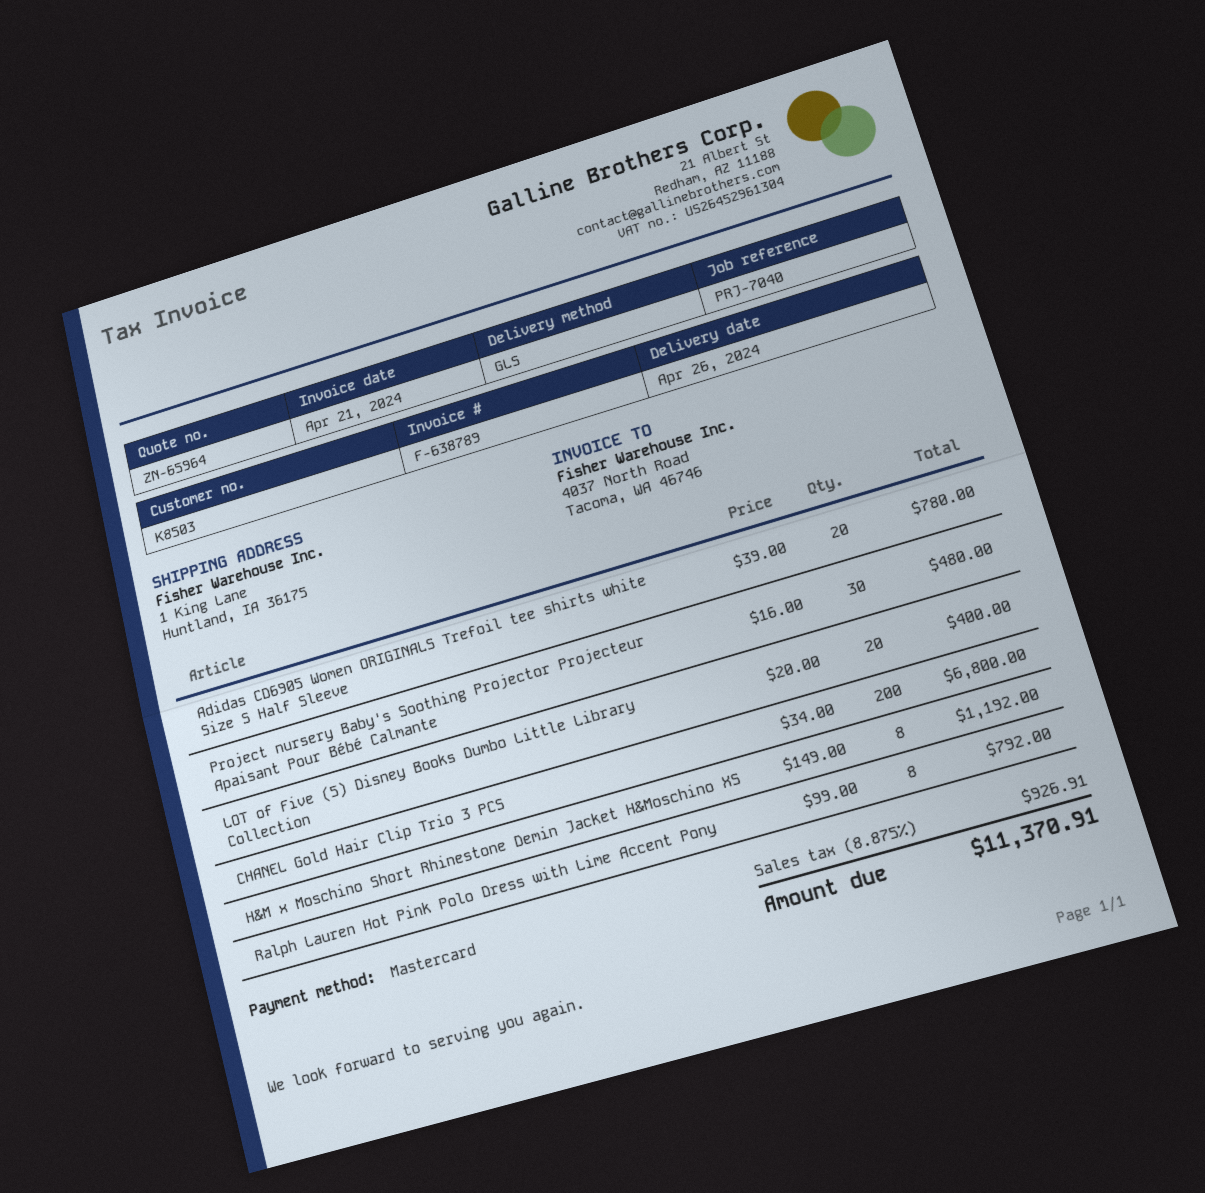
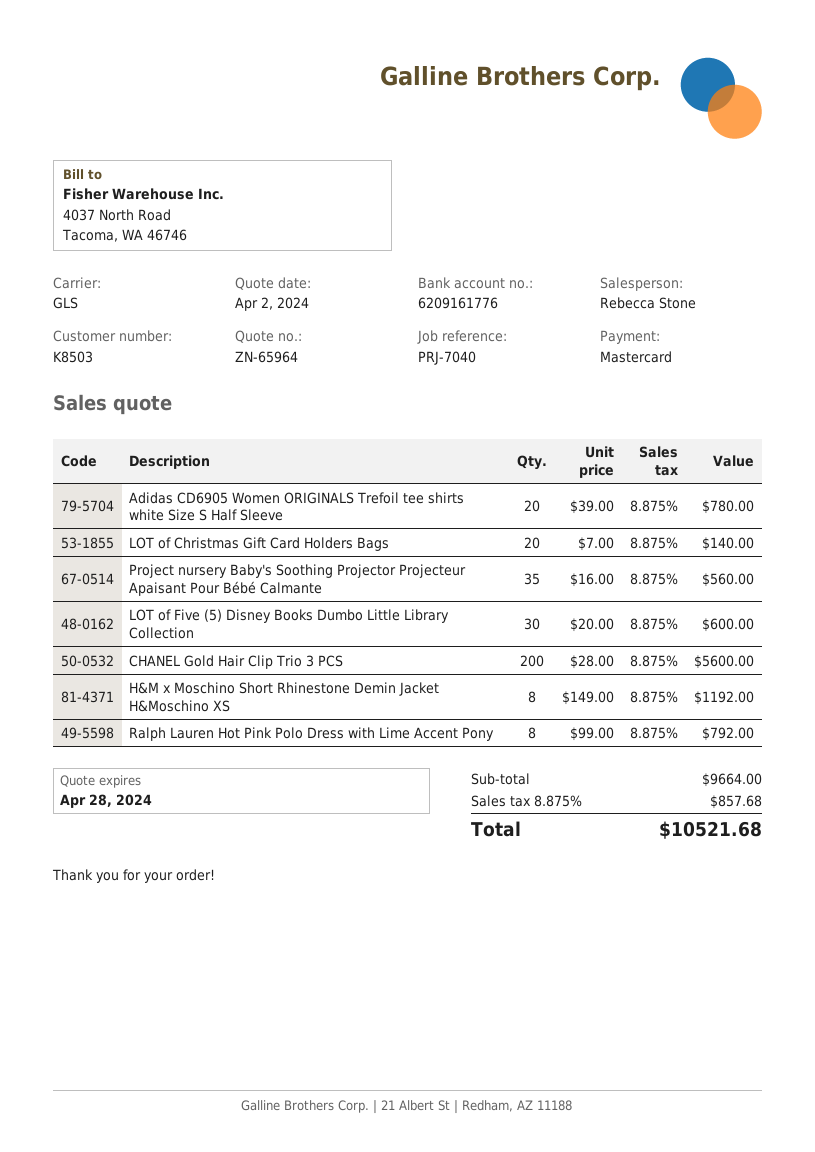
Project nursery Baby's Soothing Projector Projecteur Apaisant Pour Bébé Calmante: 30 x 16.00 = 480.00 -> 35 x 16.00 = 560.00
LOT of Five (5) Disney Books Dumbo Little Library Collection: 20 x 20.00 = 400.00 -> 30 x 20.00 = 600.00
CHANEL Gold Hair Clip Trio 3 PCS: 200 x 34.00 = 6800.00 -> 200 x 28.00 = 5600.00
LOT of Christmas Gift Card Holders Bags: none -> 20 x 7.00 = 140.00
tax: 8.875% = 926.91 -> 8.875% = 857.68
total: 11370.91 -> 10521.68

